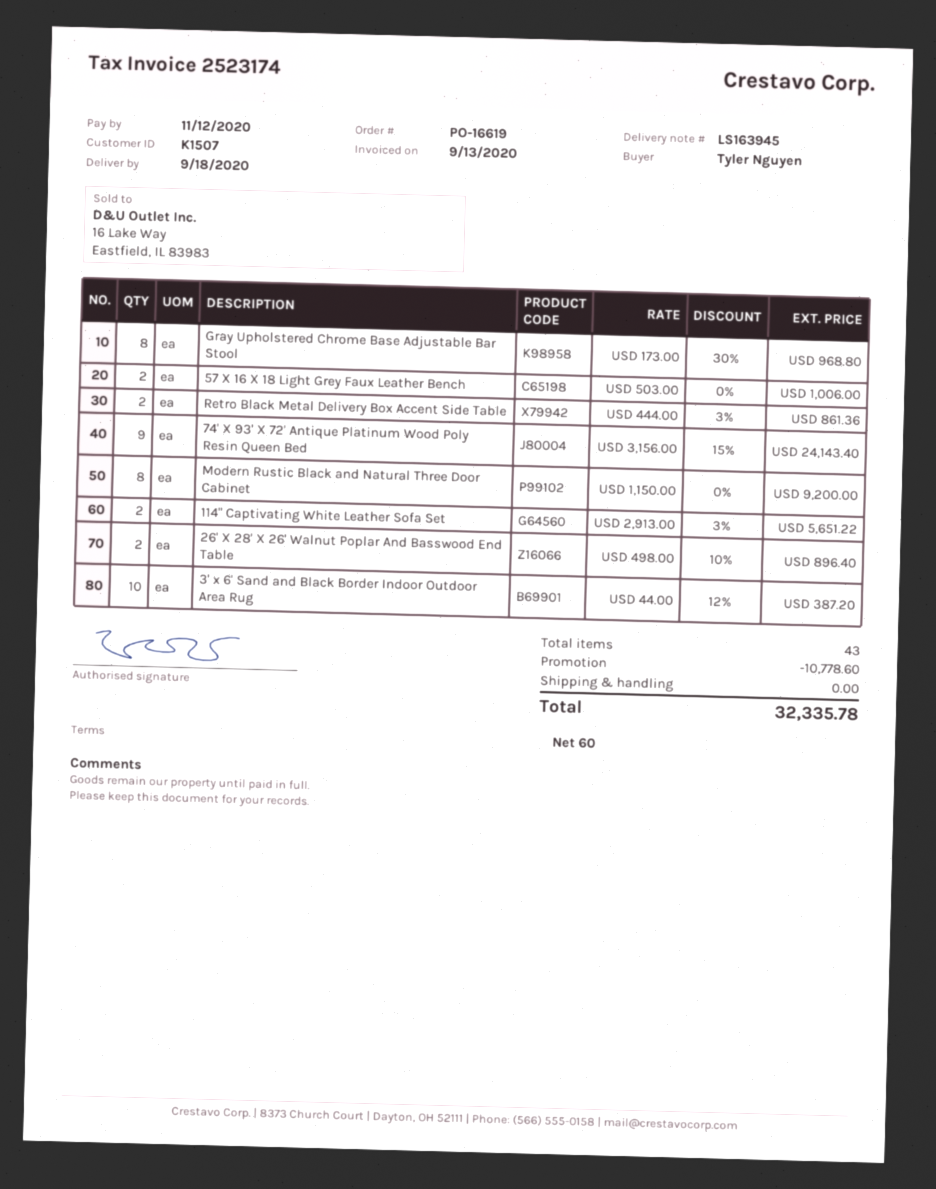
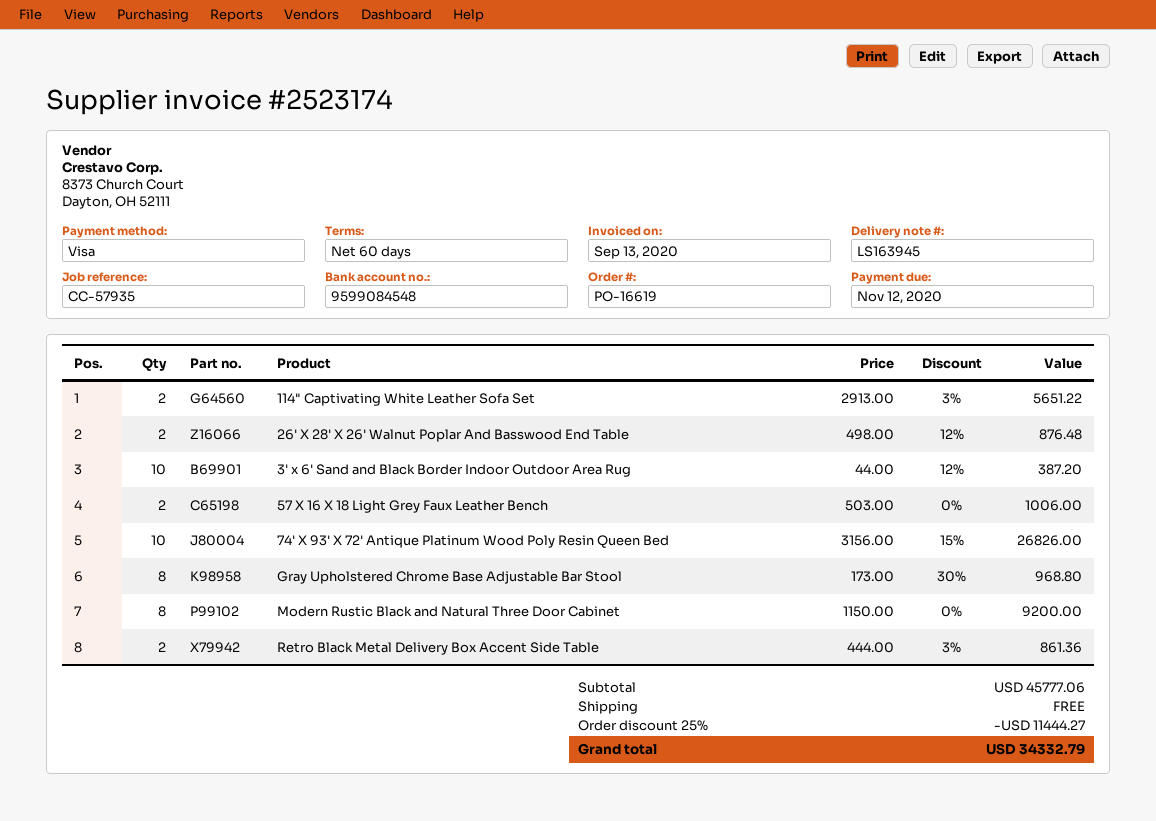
74' X 93' X 72' Antique Platinum Wood Poly Resin Queen Bed: 9 x 3156.00 - 15% = 24143.40 -> 10 x 3156.00 - 15% = 26826.00
26' X 28' X 26' Walnut Poplar And Basswood End Table: 2 x 498.00 - 10% = 896.40 -> 2 x 498.00 - 12% = 876.48
discount: 10778.60 -> 11444.27
total: 32335.78 -> 34332.79

